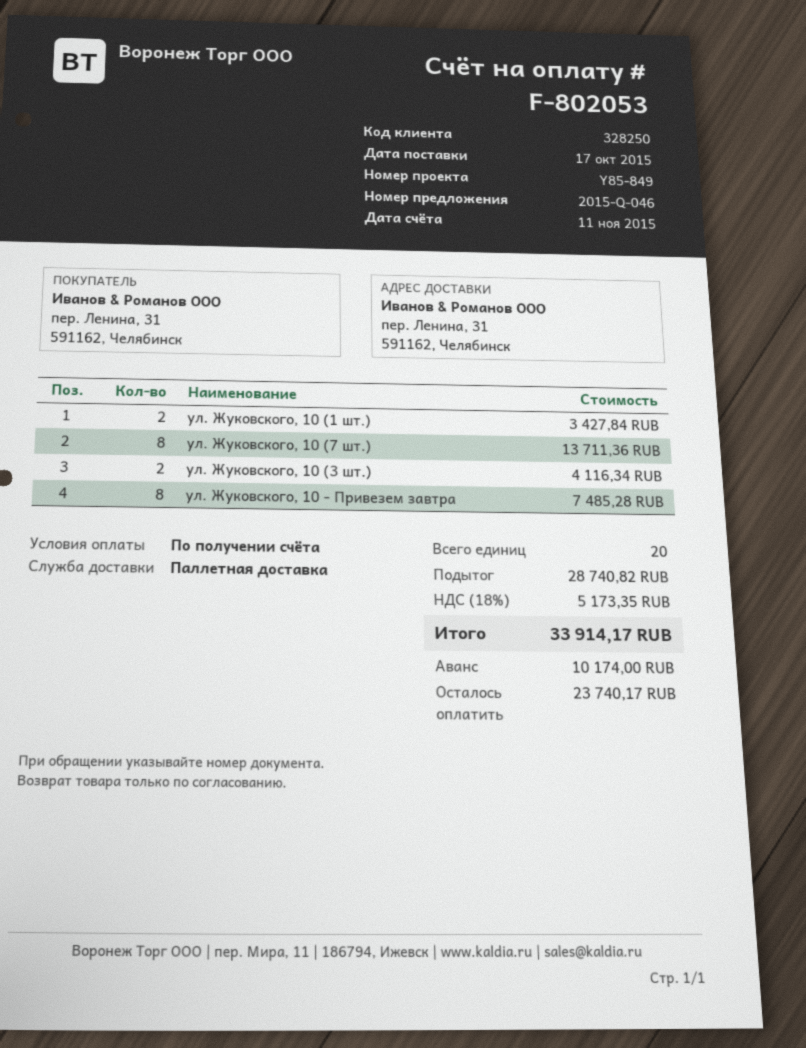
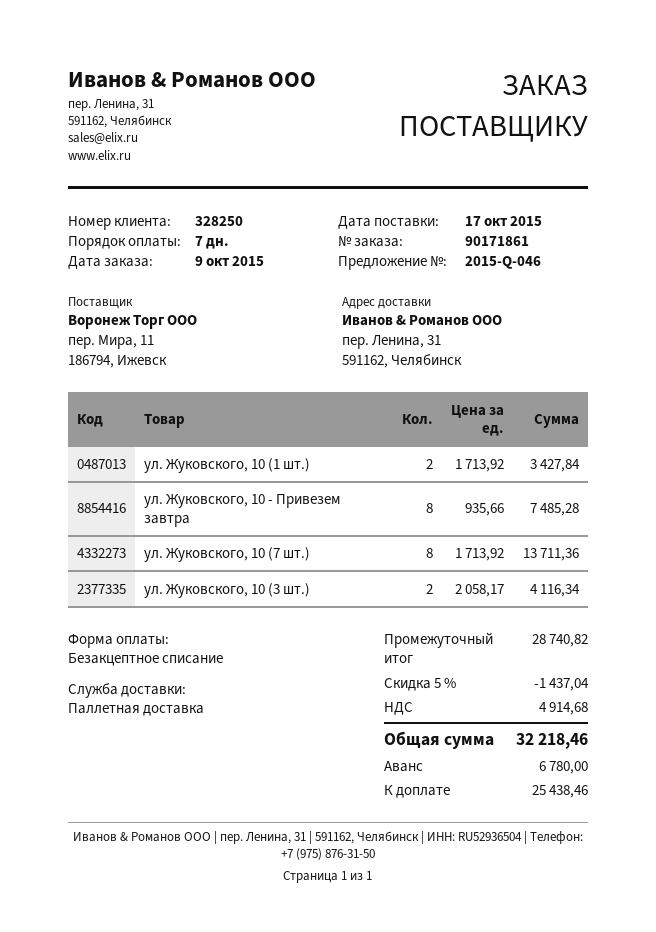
payment terms: on receipt -> 7 days
discount: none -> 5% = 1437.04
tax: 5173.35 -> 4914.68
total: 33914.17 -> 32218.46
deposit: 10174.00 -> 6780.00
balance: 23740.17 -> 25438.46

